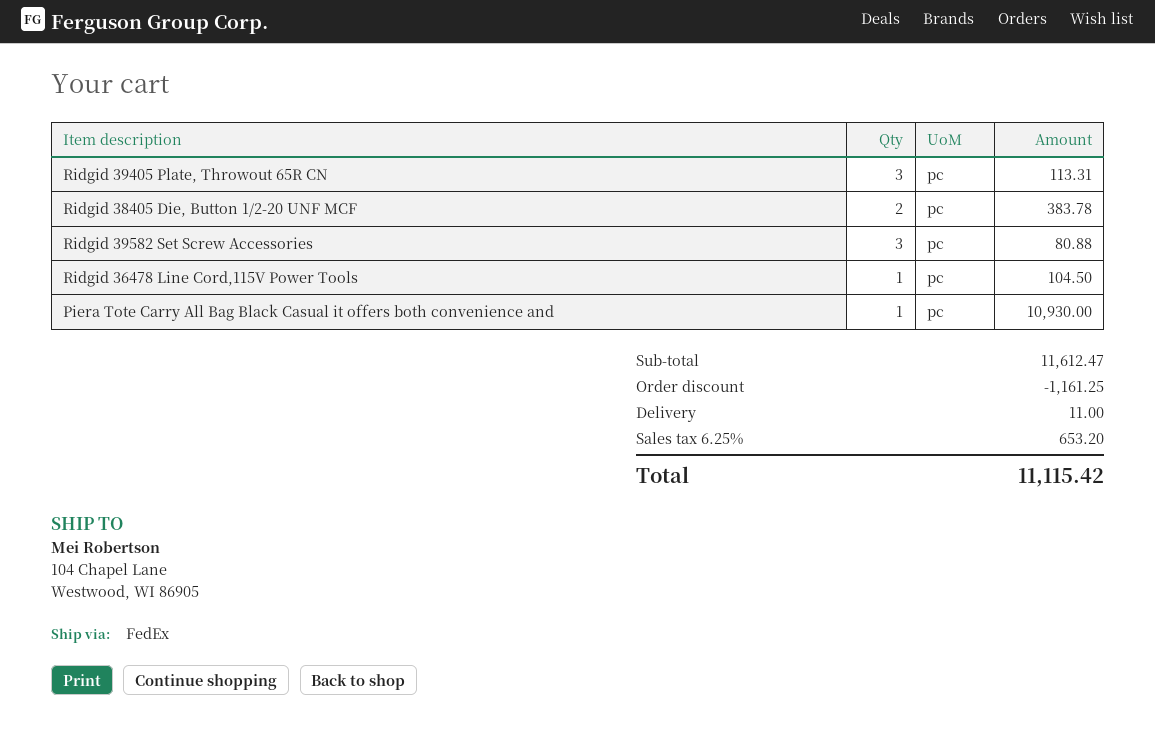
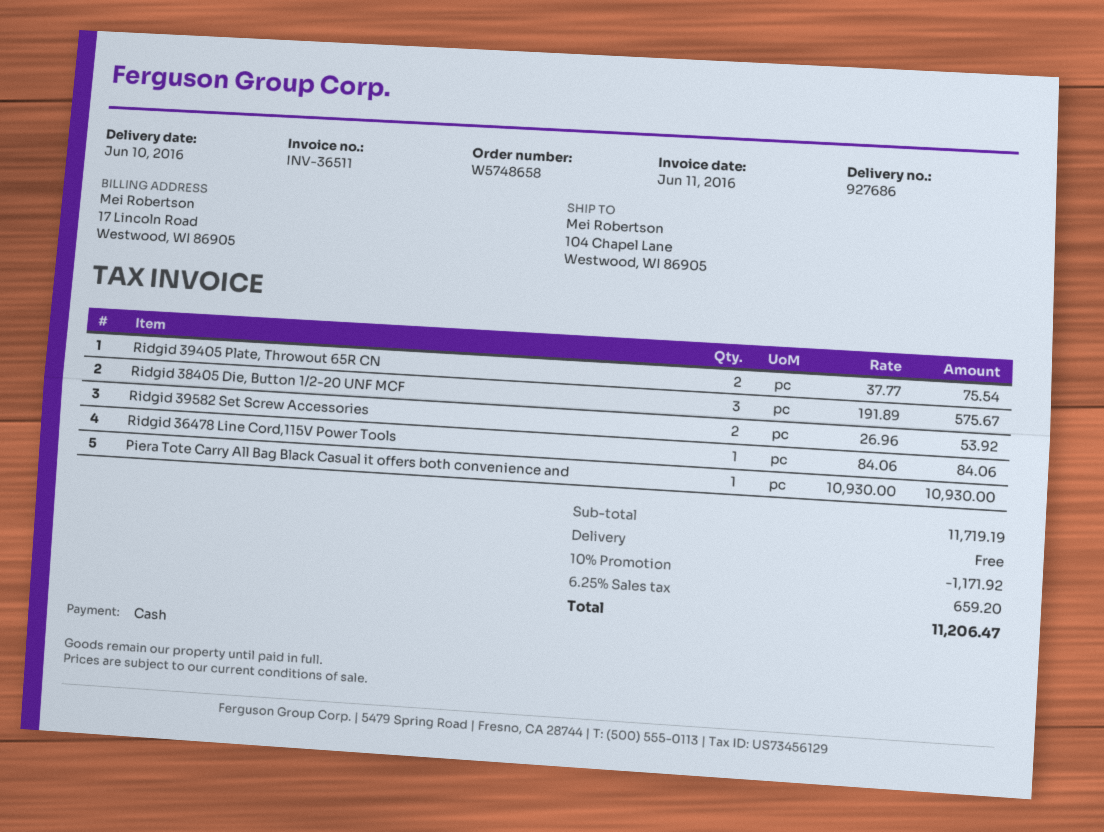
Ridgid 39405 Plate, Throwout 65R CN: 3 for 113.31 -> 2 for 75.54
Ridgid 38405 Die, Button 1/2-20 UNF MCF: 2 for 383.78 -> 3 for 575.67
Ridgid 39582 Set Screw Accessories: 3 for 80.88 -> 2 for 53.92
Ridgid 36478 Line Cord,115V Power Tools: 1 for 104.50 -> 1 for 84.06
subtotal: 11612.47 -> 11719.19
discount: 1161.25 -> 1171.92
shipping: 11.00 -> 0.00
tax: 6.25% = 653.20 -> 6.25% = 659.20
total: 11115.42 -> 11206.47

